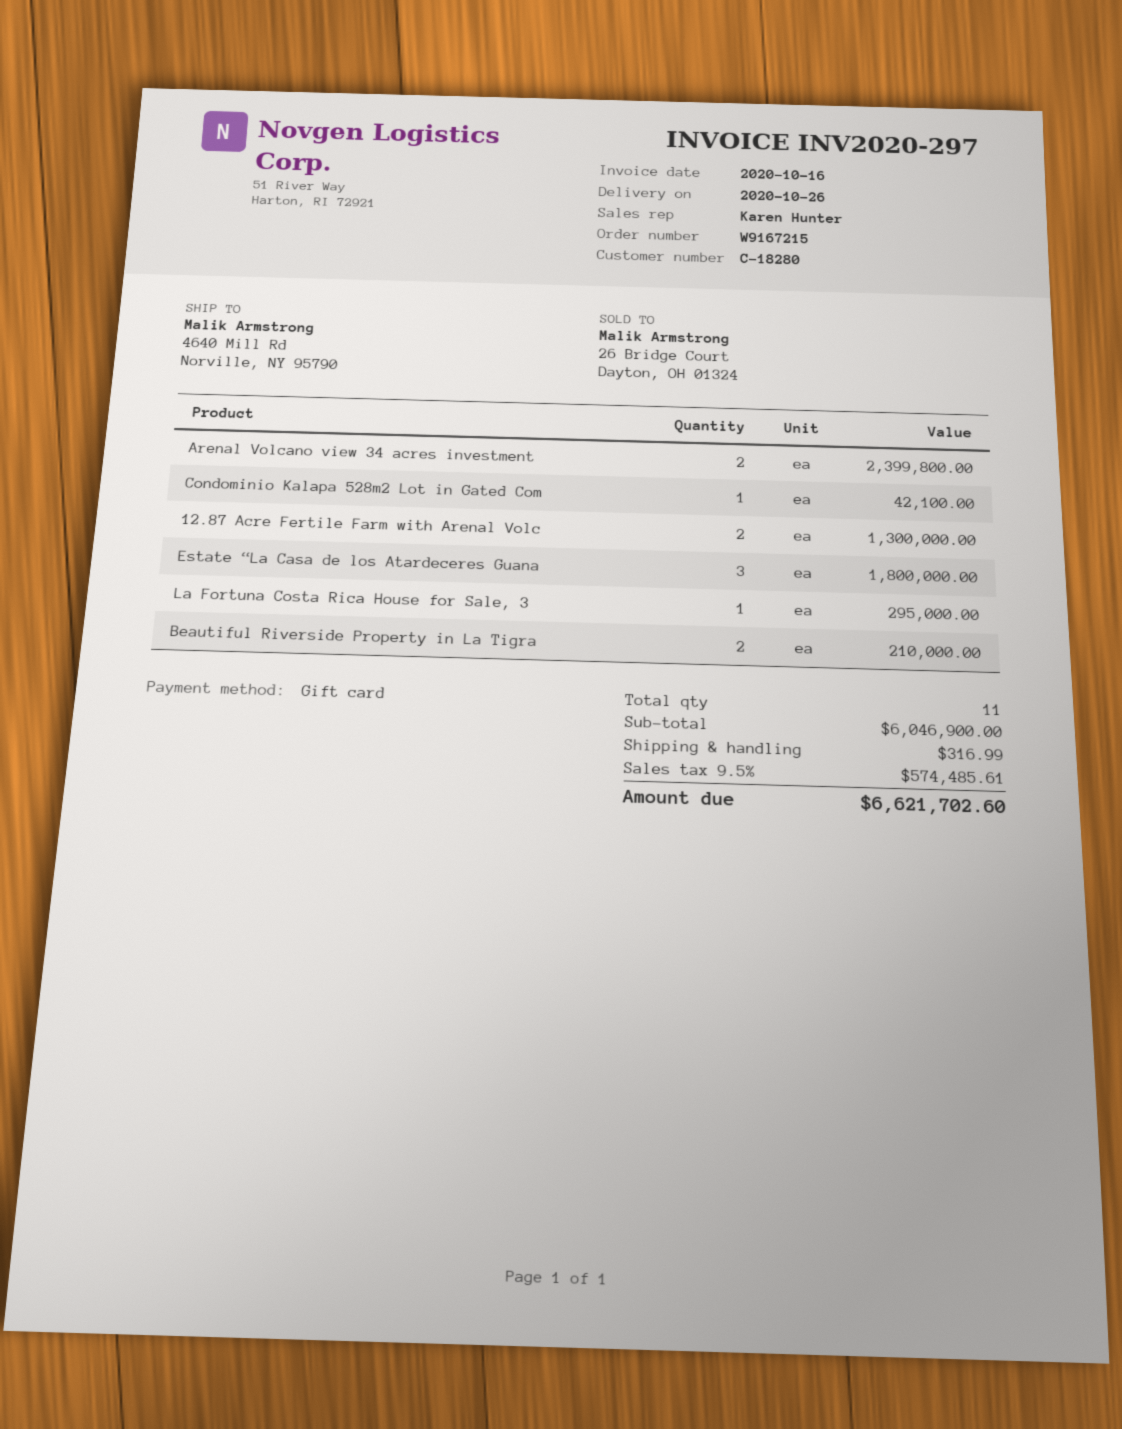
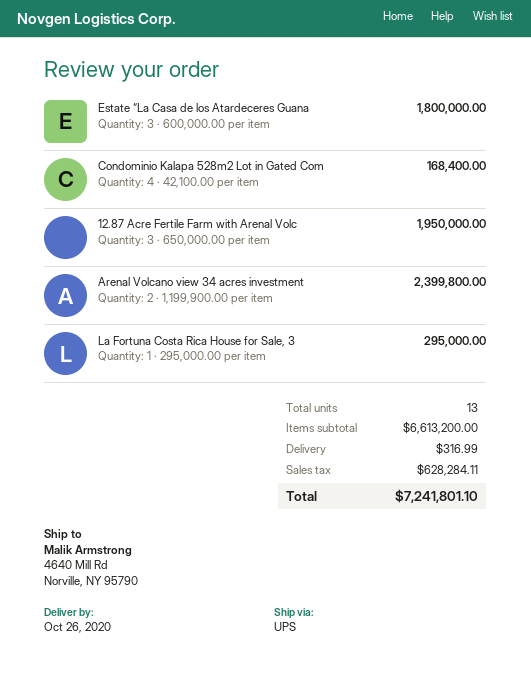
Condominio Kalapa 528m2 Lot in Gated Com: 1 for 42100.00 -> 4 for 168400.00
12.87 Acre Fertile Farm with Arenal Volc: 2 for 1300000.00 -> 3 for 1950000.00
Beautiful Riverside Property in La Tigra: 2 for 210000.00 -> none
total quantity: 11 -> 13
subtotal: 6046900.00 -> 6613200.00
tax: 574485.61 -> 628284.11
total: 6621702.60 -> 7241801.10

